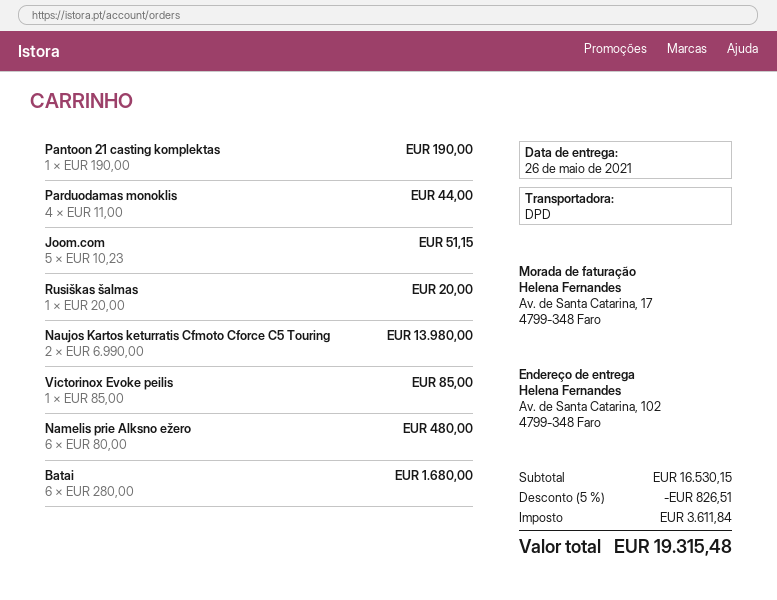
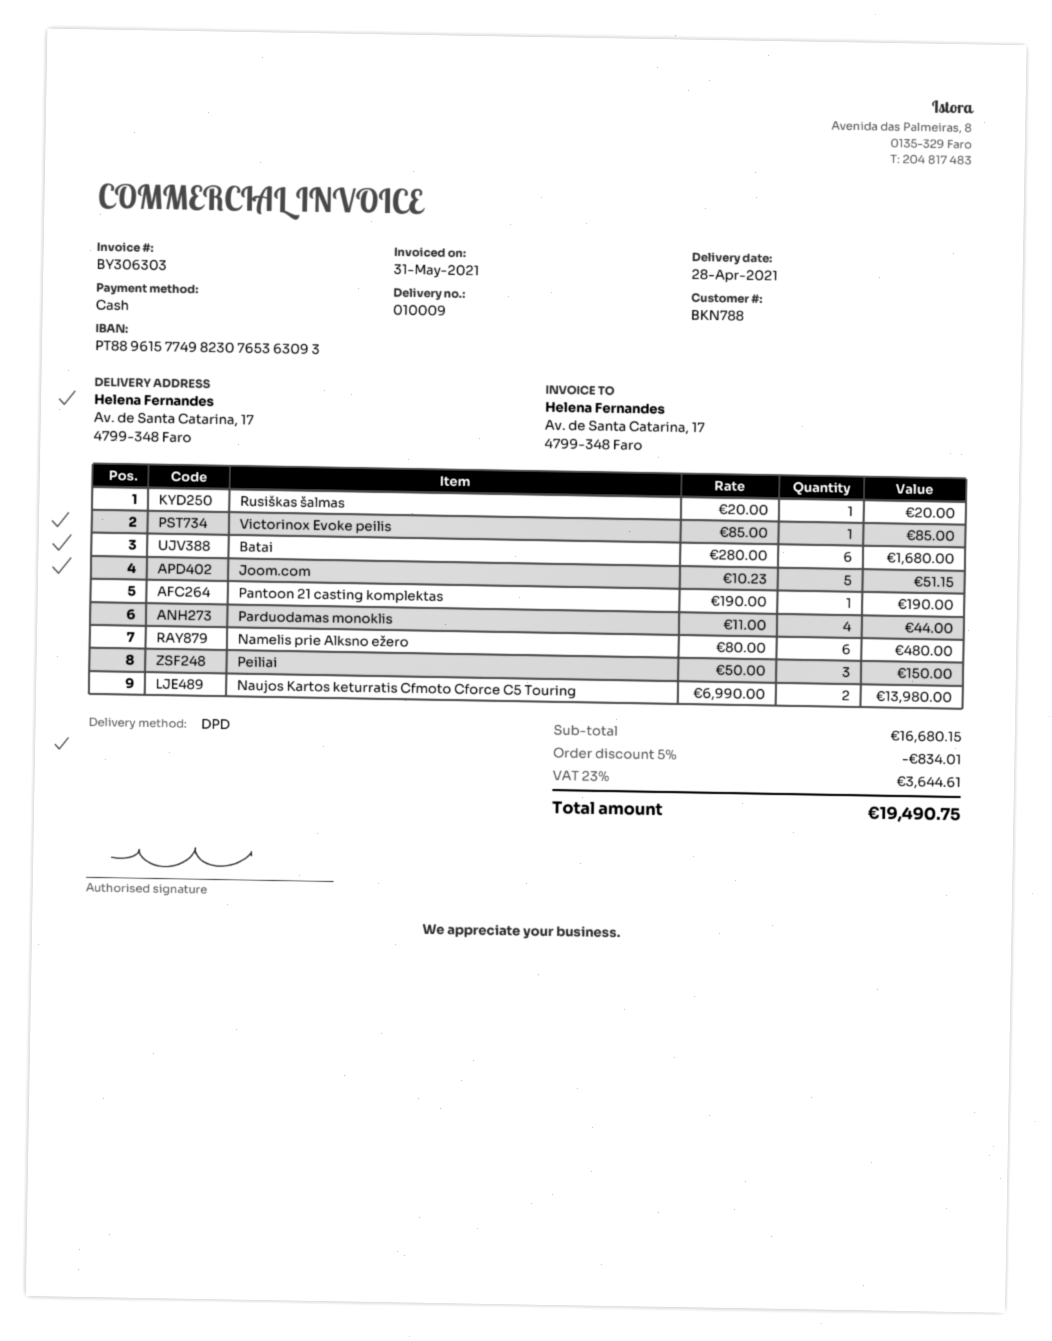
delivery date: 2021-05-26 -> 2021-04-28
ship to: Av. de Santa Catarina, 102, 4799-348 Faro -> Av. de Santa Catarina, 17, 4799-348 Faro
Peiliai: none -> 3 x 50.00 = 150.00
subtotal: 16530.15 -> 16680.15
discount: 5% = 826.51 -> 5% = 834.01
tax: 3611.84 -> 3644.61
total: 19315.48 -> 19490.75

